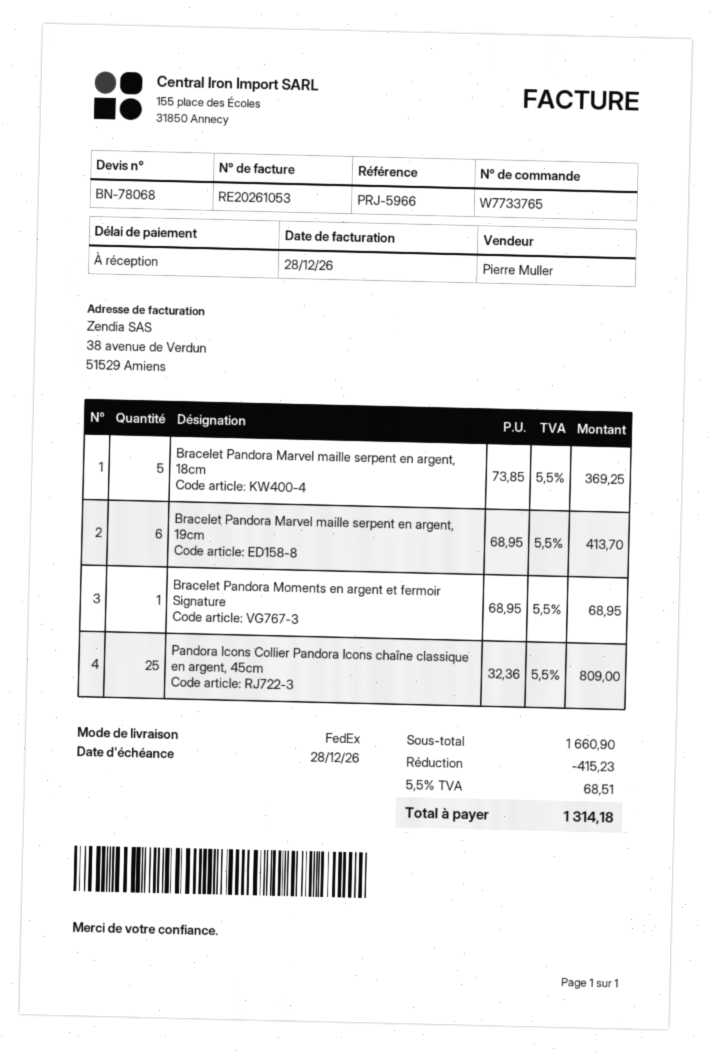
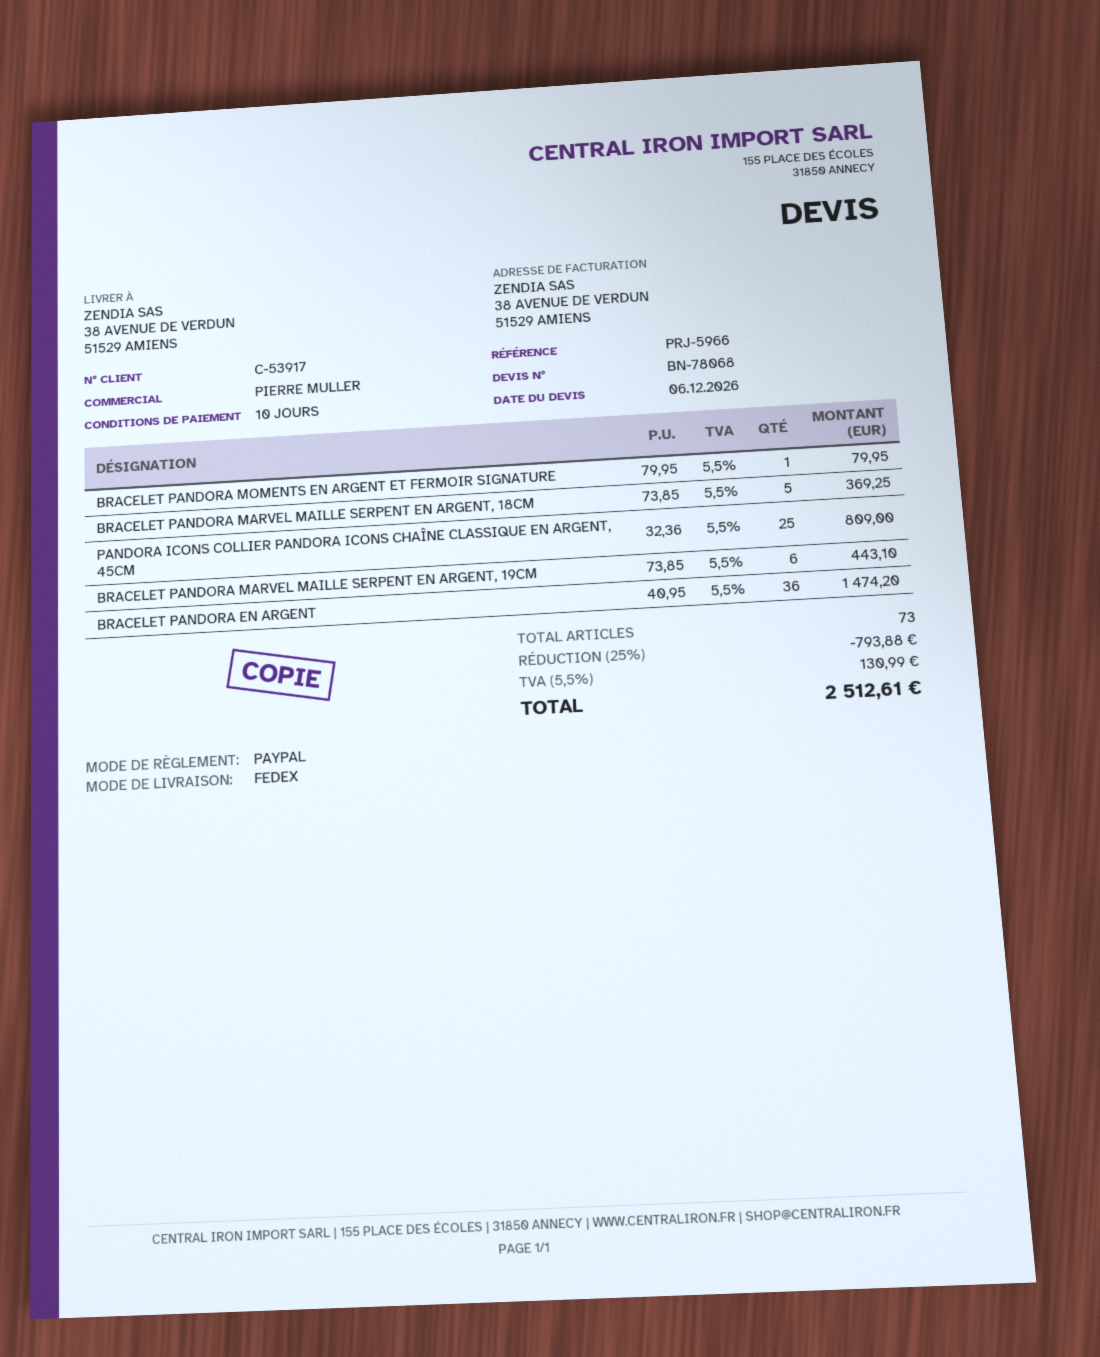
payment terms: on receipt -> 10 days
Bracelet Pandora Marvel maille serpent en argent, 19cm: 6 x 68.95 = 413.70 -> 6 x 73.85 = 443.10
Bracelet Pandora Moments en argent et fermoir Signature: 1 x 68.95 = 68.95 -> 1 x 79.95 = 79.95
BRACELET PANDORA EN ARGENT: none -> 36 x 40.95 = 1474.20
discount: 415.23 -> 793.88
tax: 5.5% = 68.51 -> 5.5% = 130.99
total: 1314.18 -> 2512.61

